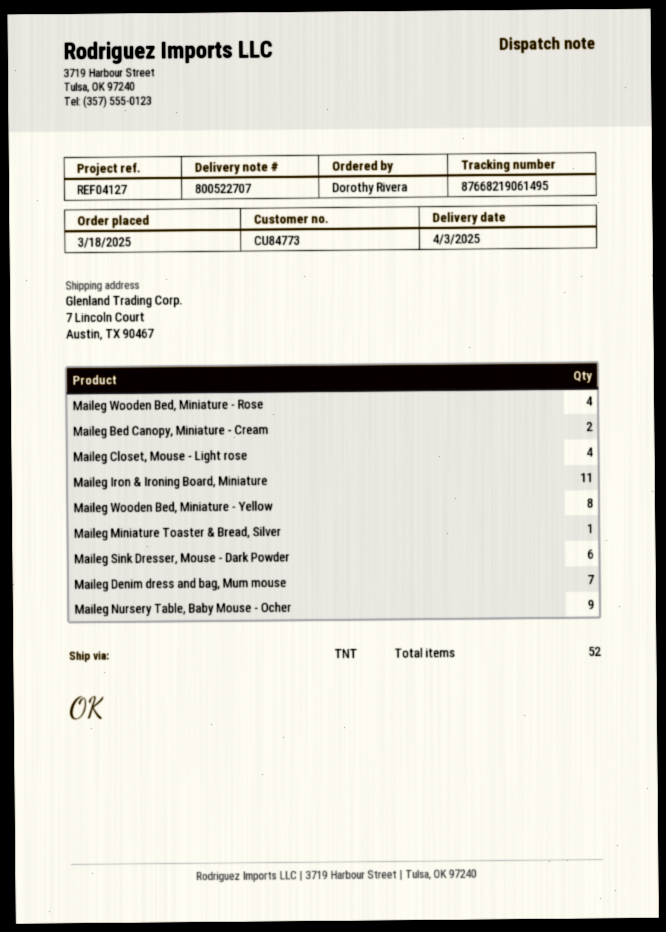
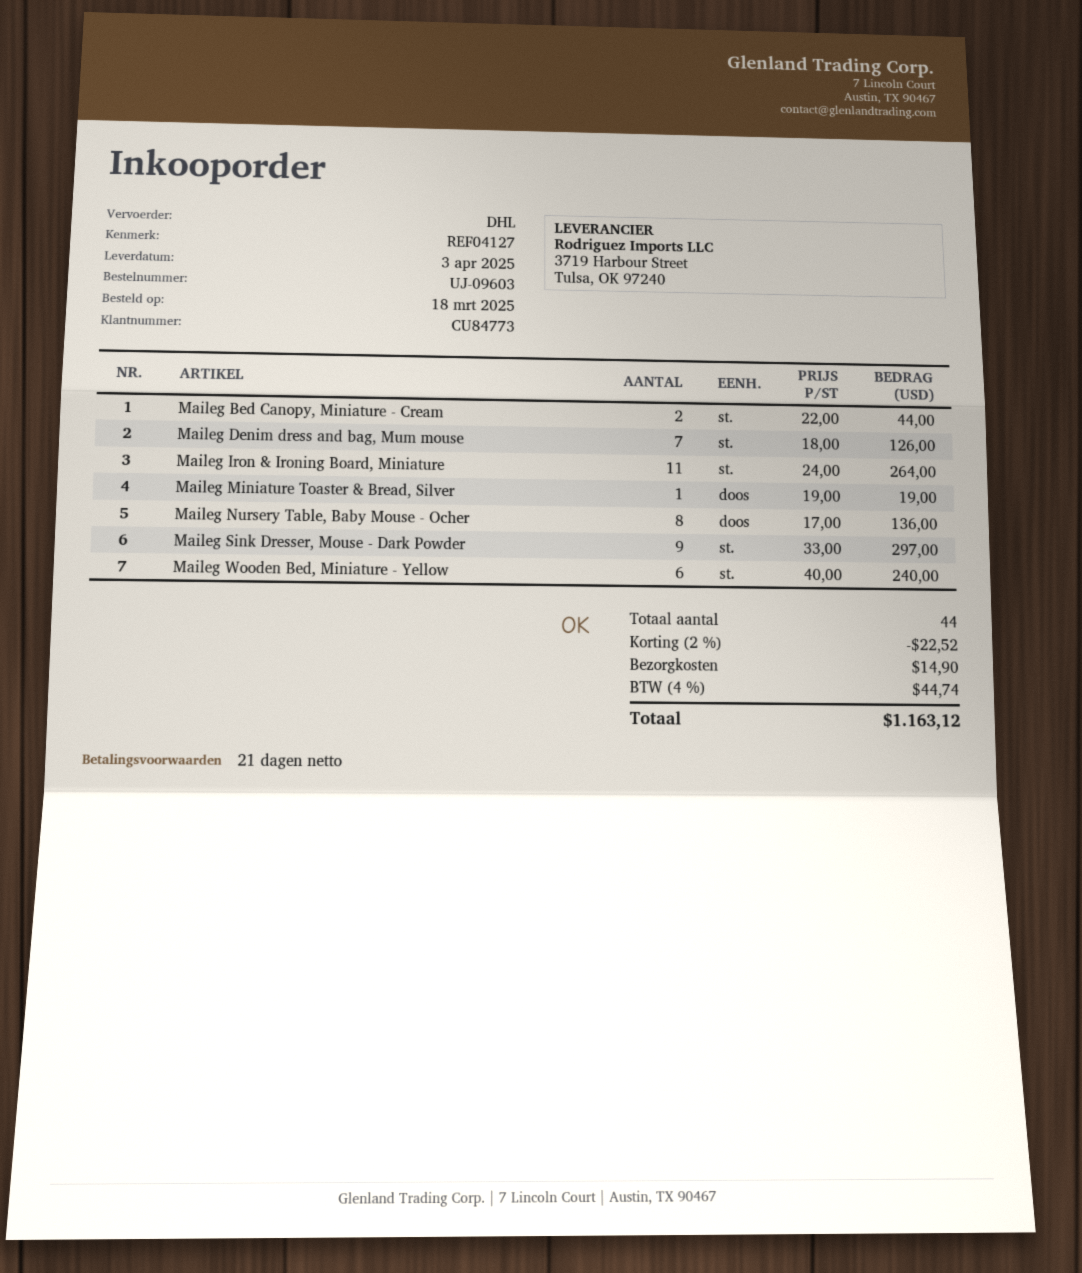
shipping method: TNT -> DHL
Maileg Wooden Bed, Miniature - Rose: 4 -> none
Maileg Closet, Mouse - Light rose: 4 -> none
Maileg Wooden Bed, Miniature - Yellow: 8 -> 6
Maileg Sink Dresser, Mouse - Dark Powder: 6 -> 9
Maileg Nursery Table, Baby Mouse - Ocher: 9 -> 8
total quantity: 52 -> 44

